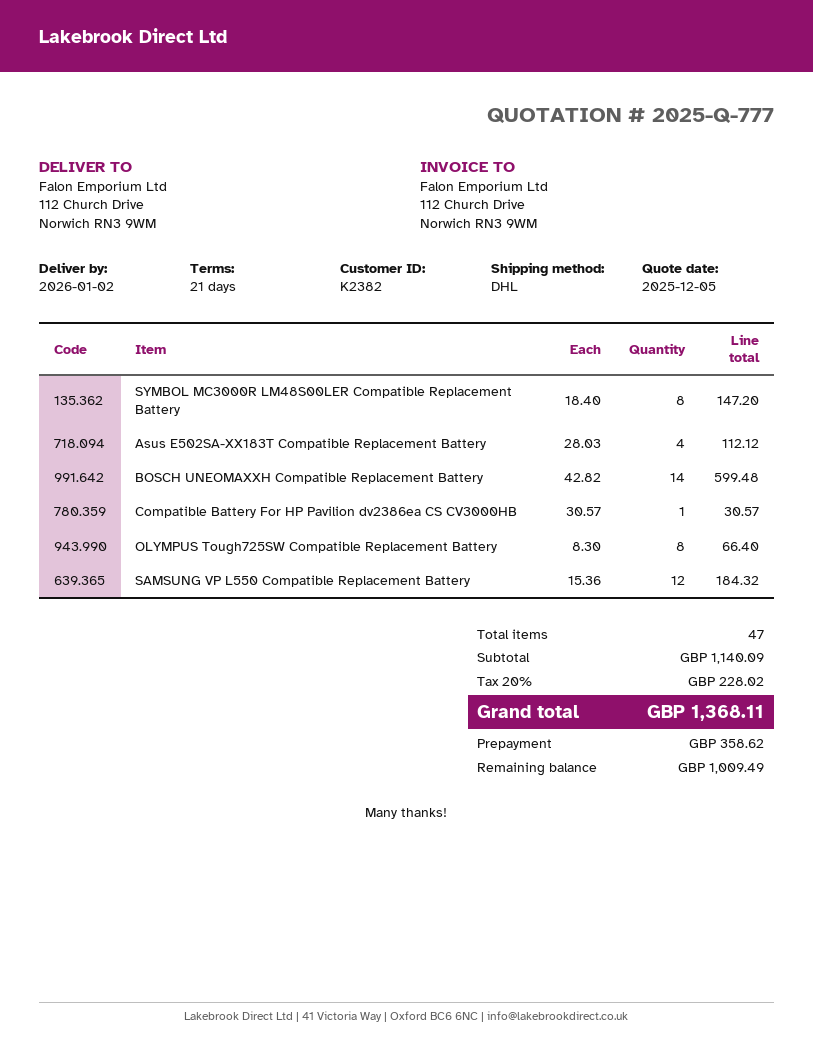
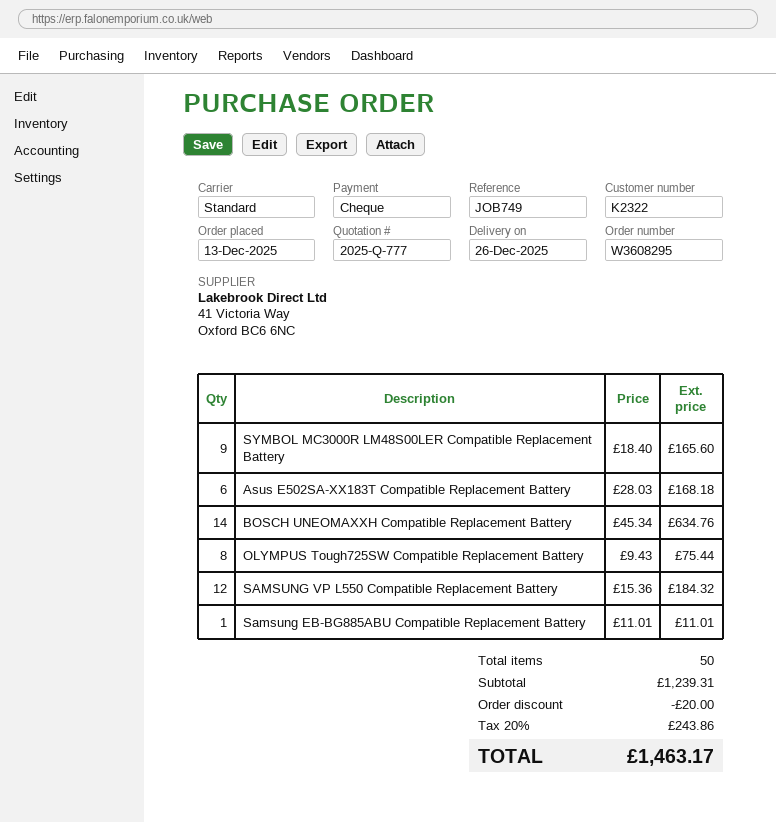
delivery date: 2026-01-02 -> 2025-12-26
customer number: K2382 -> K2322
shipping method: DHL -> standard
SYMBOL MC3000R LM48S00LER Compatible Replacement Battery: 8 x 18.40 = 147.20 -> 9 x 18.40 = 165.60
Asus E502SA-XX183T Compatible Replacement Battery: 4 x 28.03 = 112.12 -> 6 x 28.03 = 168.18
BOSCH UNEOMAXXH Compatible Replacement Battery: 14 x 42.82 = 599.48 -> 14 x 45.34 = 634.76
Compatible Battery For HP Pavilion dv2386ea CS CV3000HB: 1 x 30.57 = 30.57 -> none
OLYMPUS Tough725SW Compatible Replacement Battery: 8 x 8.30 = 66.40 -> 8 x 9.43 = 75.44
Samsung EB-BG885ABU Compatible Replacement Battery: none -> 1 x 11.01 = 11.01
total quantity: 47 -> 50
subtotal: 1140.09 -> 1239.31
discount: none -> 20.00
tax: 20% = 228.02 -> 20% = 243.86
total: 1368.11 -> 1463.17

